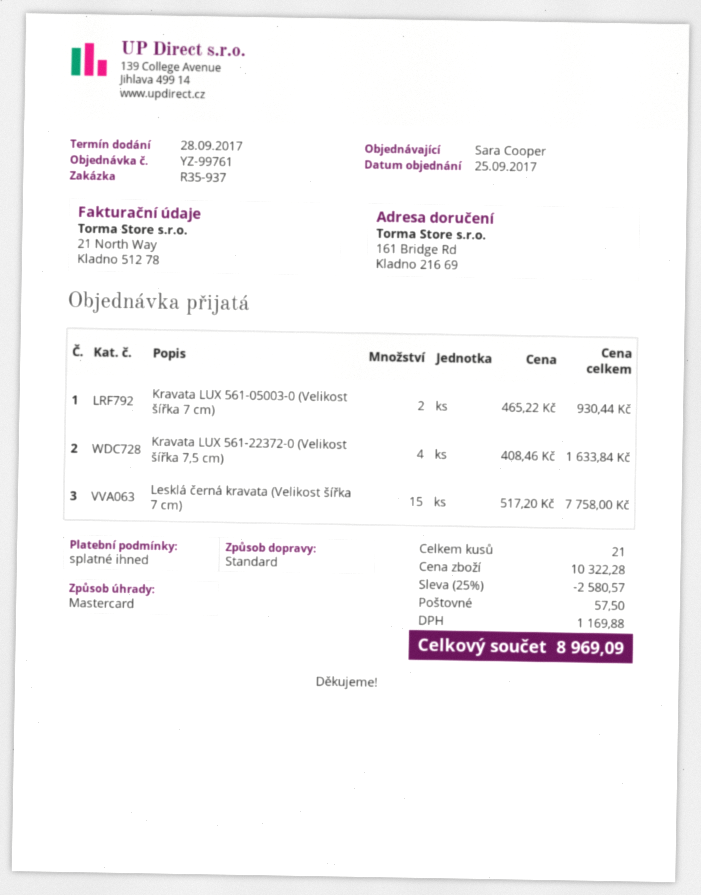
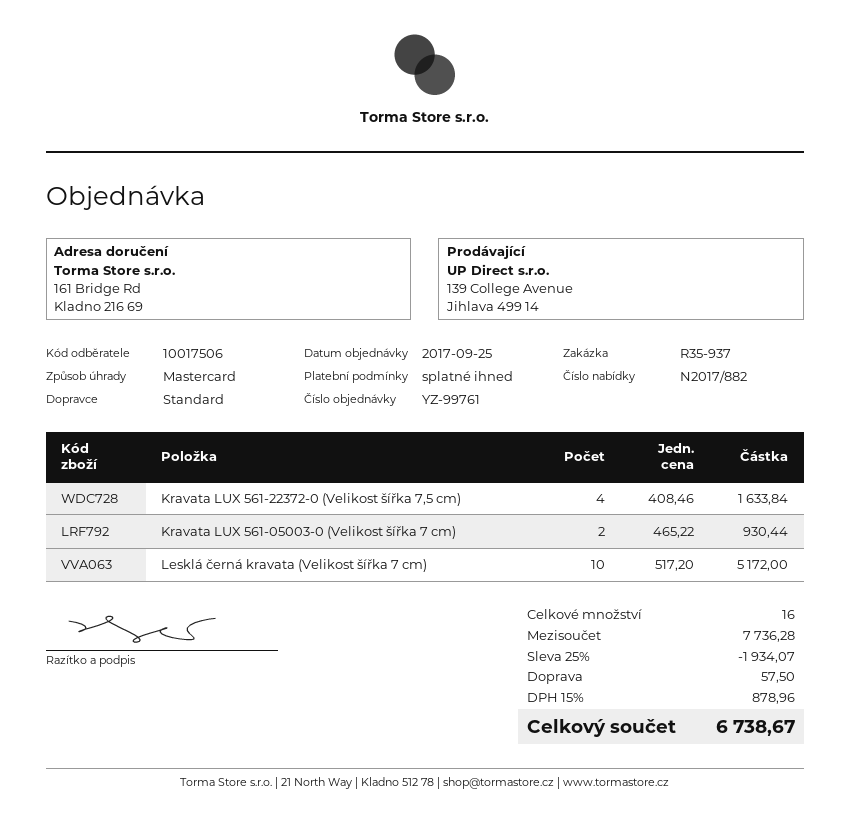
Lesklá černá kravata (Velikost šířka 7 cm): 15 x 517.20 = 7758.00 -> 10 x 517.20 = 5172.00
total quantity: 21 -> 16
subtotal: 10322.28 -> 7736.28
discount: 25% = 2580.57 -> 25% = 1934.07
tax: 1169.88 -> 878.96
total: 8969.09 -> 6738.67

